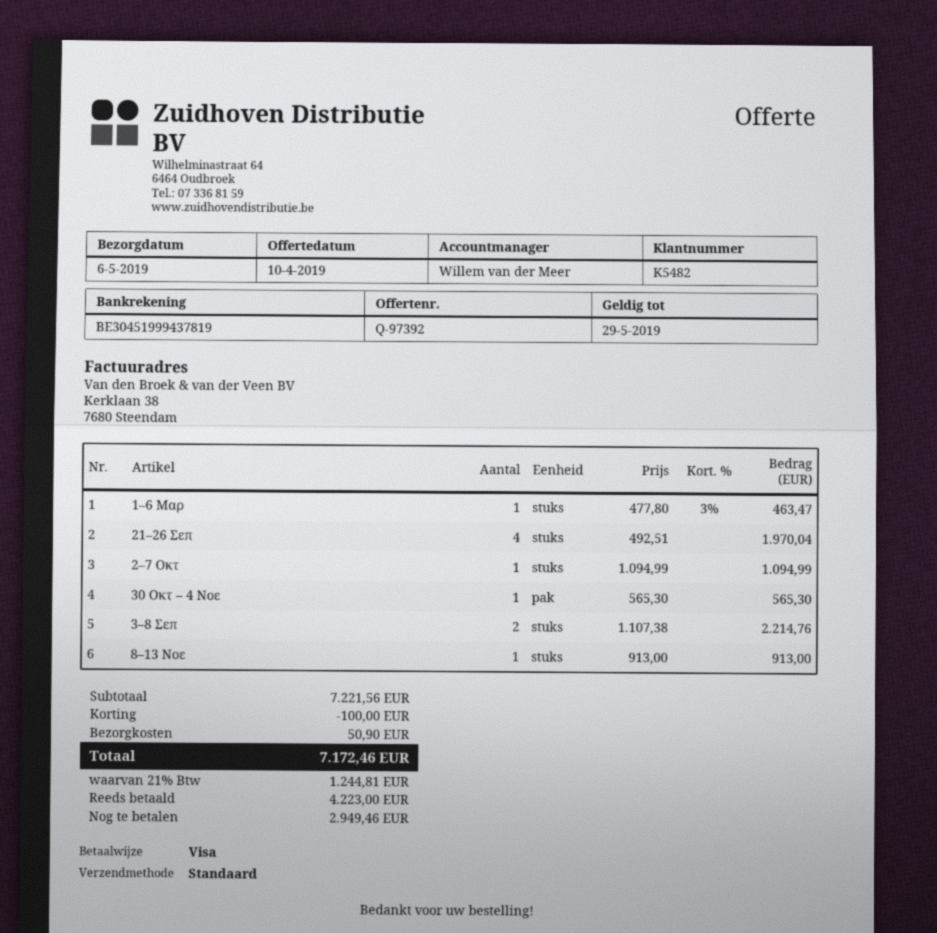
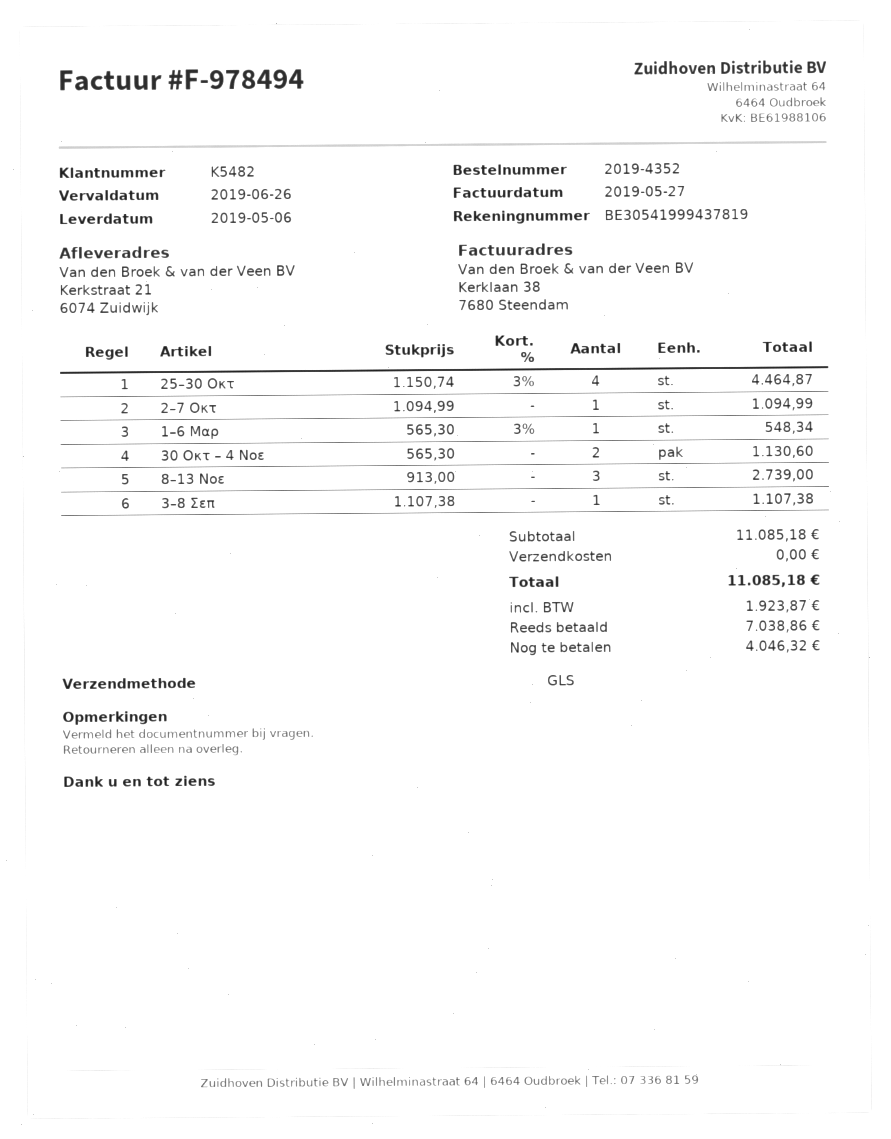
bank account: BE30451999437819 -> BE30541999437819
shipping method: standard -> GLS
1–6 Μαρ: 1 x 477.80 - 3% = 463.47 -> 1 x 565.30 - 3% = 548.34
21–26 Σεπ: 4 x 492.51 = 1970.04 -> none
30 Οκτ – 4 Νοε: 1 x 565.30 = 565.30 -> 2 x 565.30 = 1130.60
3–8 Σεπ: 2 x 1107.38 = 2214.76 -> 1 x 1107.38 = 1107.38
8–13 Νοε: 1 x 913.00 = 913.00 -> 3 x 913.00 = 2739.00
25–30 Οκτ: none -> 4 x 1150.74 - 3% = 4464.87
subtotal: 7221.56 -> 11085.18
discount: 100.00 -> none
shipping: 50.90 -> 0.00
tax: 1244.81 -> 1923.87
total: 7172.46 -> 11085.18
deposit: 4223.00 -> 7038.86
balance: 2949.46 -> 4046.32

